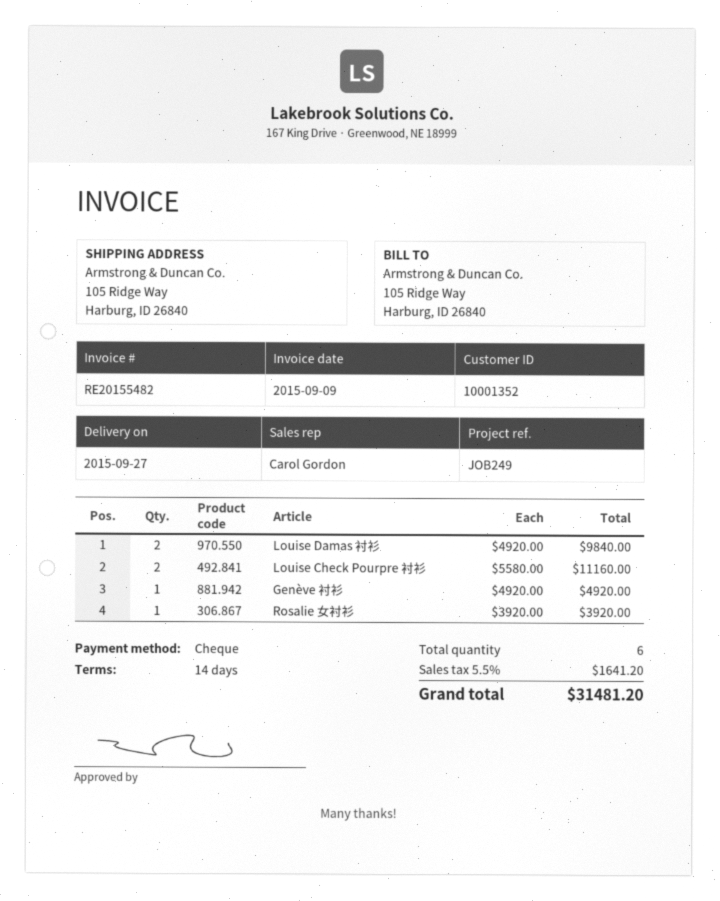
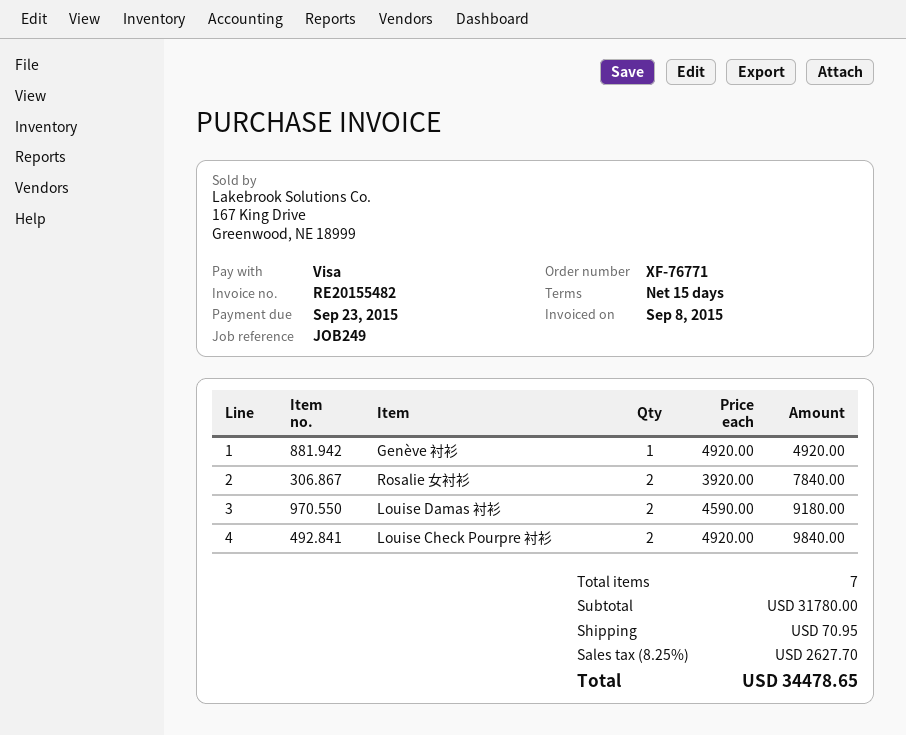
invoice date: 2015-09-09 -> 2015-09-08
payment terms: 14 days -> 15 days
payment method: cheque -> Visa
Louise Damas 衬衫: 2 x 4920.00 = 9840.00 -> 2 x 4590.00 = 9180.00
Louise Check Pourpre 衬衫: 2 x 5580.00 = 11160.00 -> 2 x 4920.00 = 9840.00
Rosalie 女衬衫: 1 x 3920.00 = 3920.00 -> 2 x 3920.00 = 7840.00
total quantity: 6 -> 7
shipping: none -> 70.95
tax: 5.5% = 1641.20 -> 8.25% = 2627.70
total: 31481.20 -> 34478.65

